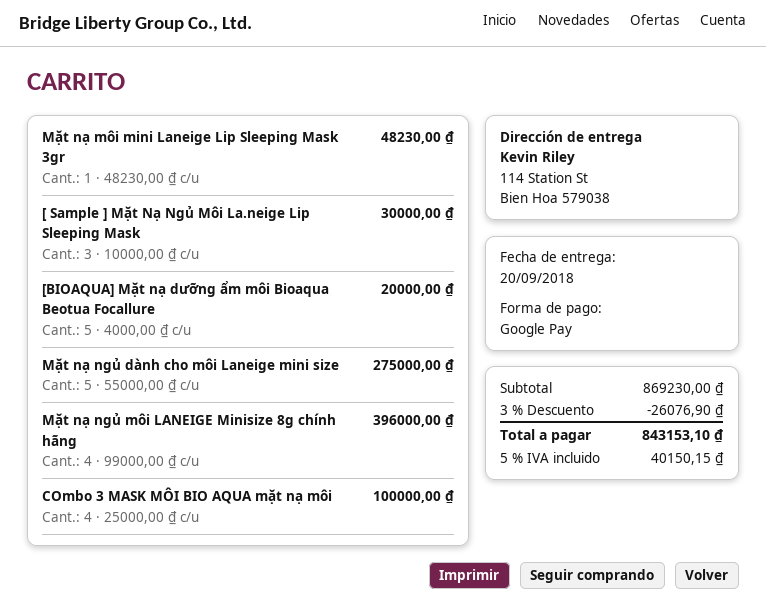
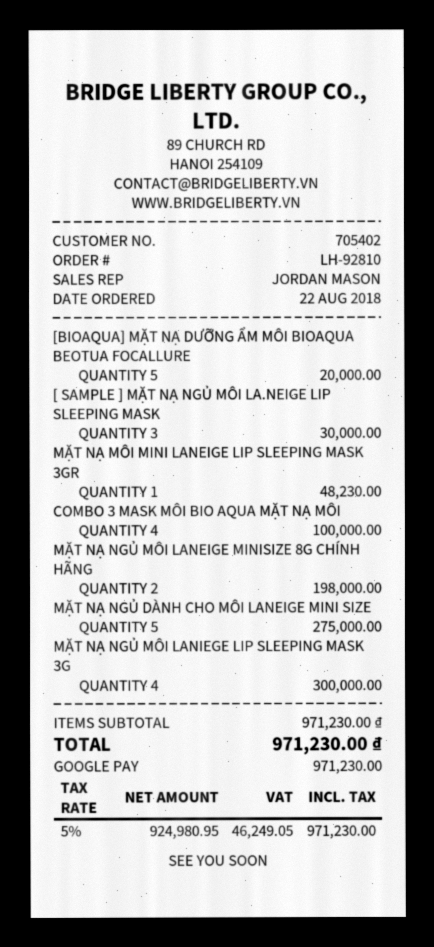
Mặt nạ ngủ môi LANEIGE Minisize 8g chính hãng: 4 for 396000.00 -> 2 for 198000.00
MẶT NẠ NGỦ MÔI LANIEGE LIP SLEEPING MASK 3G: none -> 4 for 300000.00
subtotal: 869230.00 -> 971230.00
discount: 3% = 26076.90 -> none
tax: 5% = 40150.15 -> 5% = 46249.05
total: 843153.10 -> 971230.00

